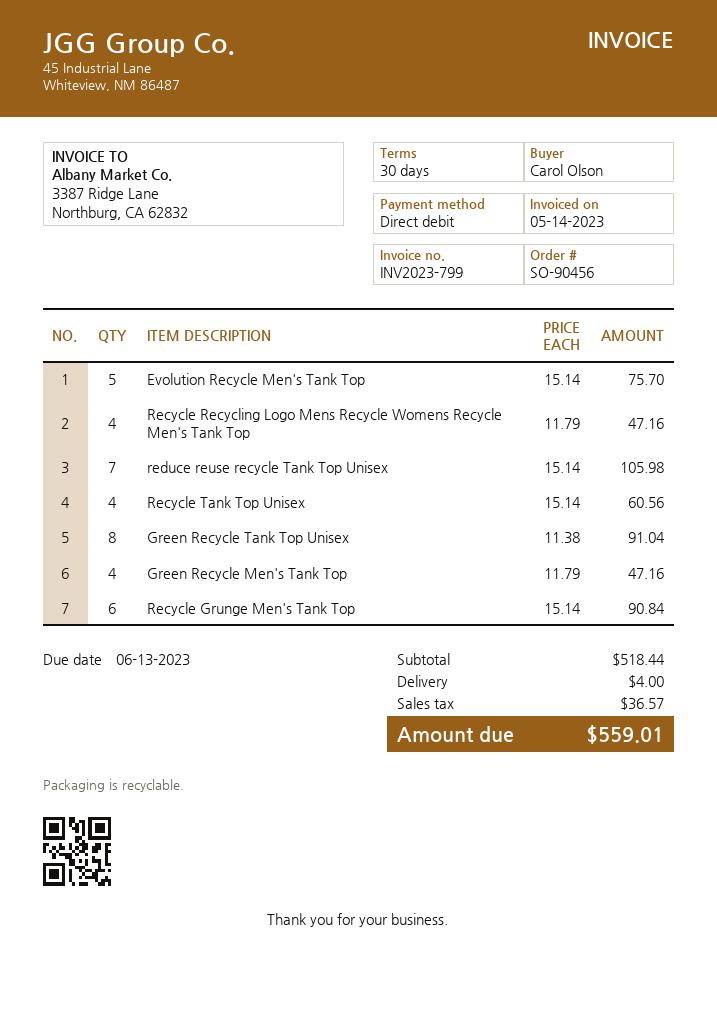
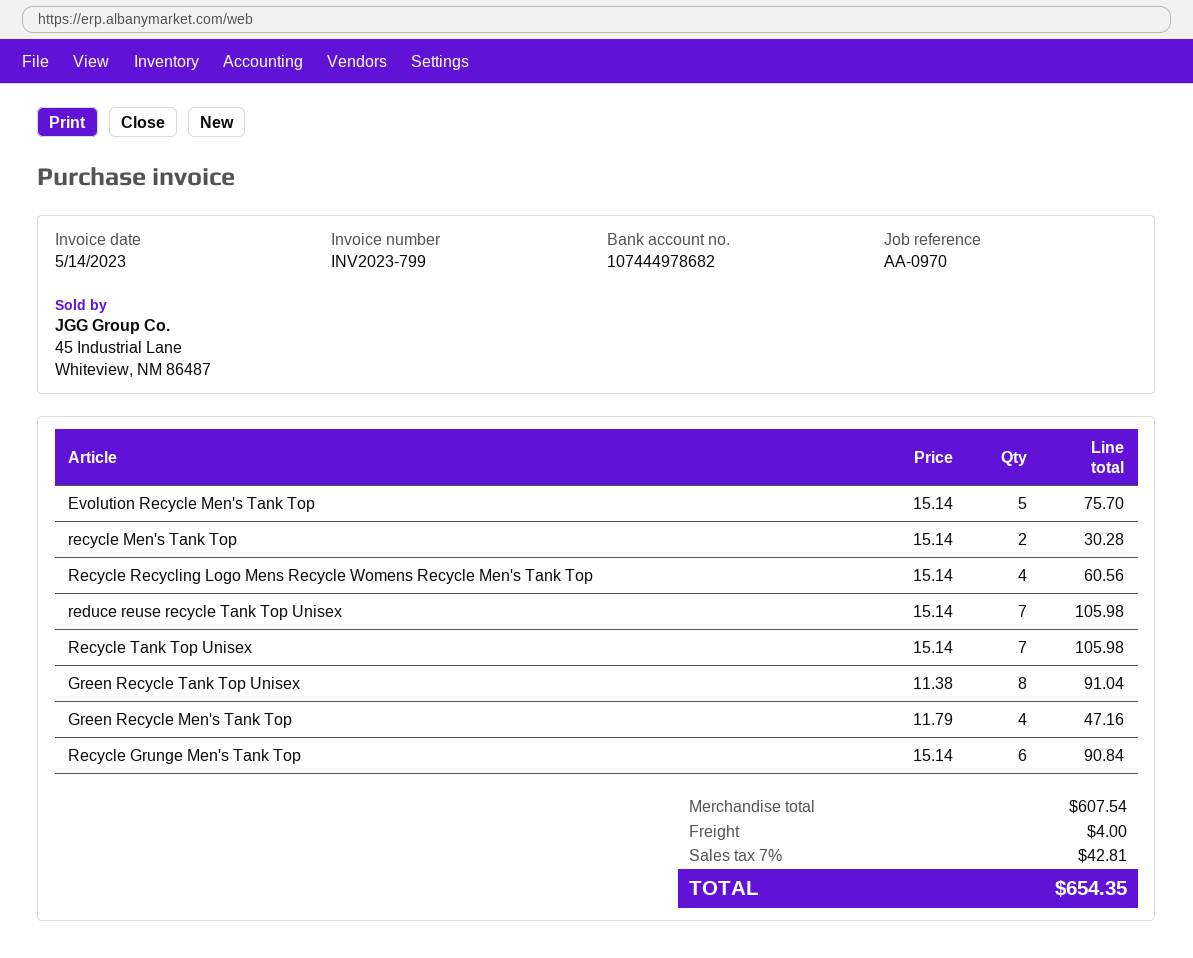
Recycle Recycling Logo Mens Recycle Womens Recycle Men's Tank Top: 4 x 11.79 = 47.16 -> 4 x 15.14 = 60.56
Recycle Tank Top Unisex: 4 x 15.14 = 60.56 -> 7 x 15.14 = 105.98
recycle Men's Tank Top: none -> 2 x 15.14 = 30.28
subtotal: 518.44 -> 607.54
tax: 36.57 -> 42.81
total: 559.01 -> 654.35

